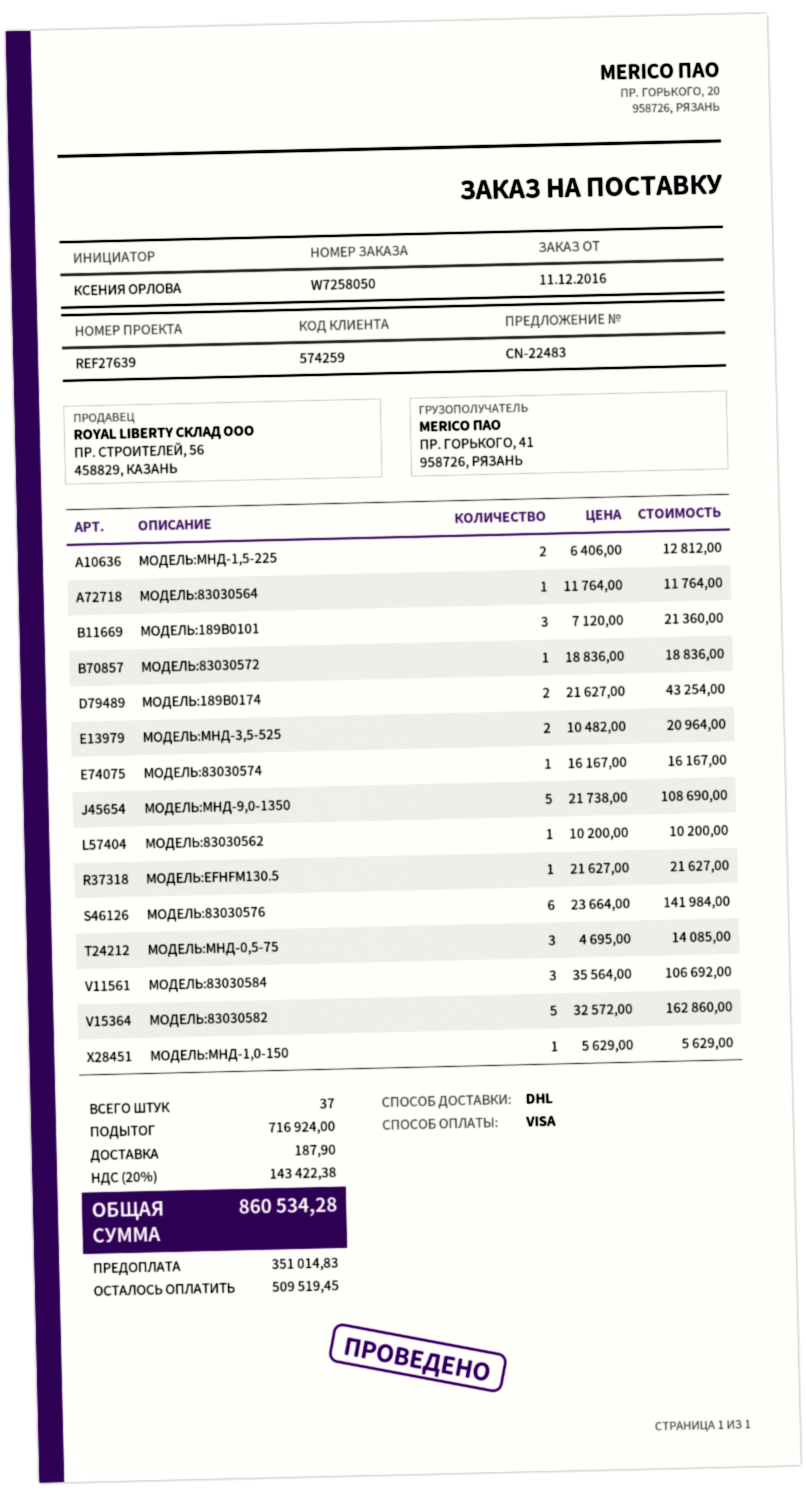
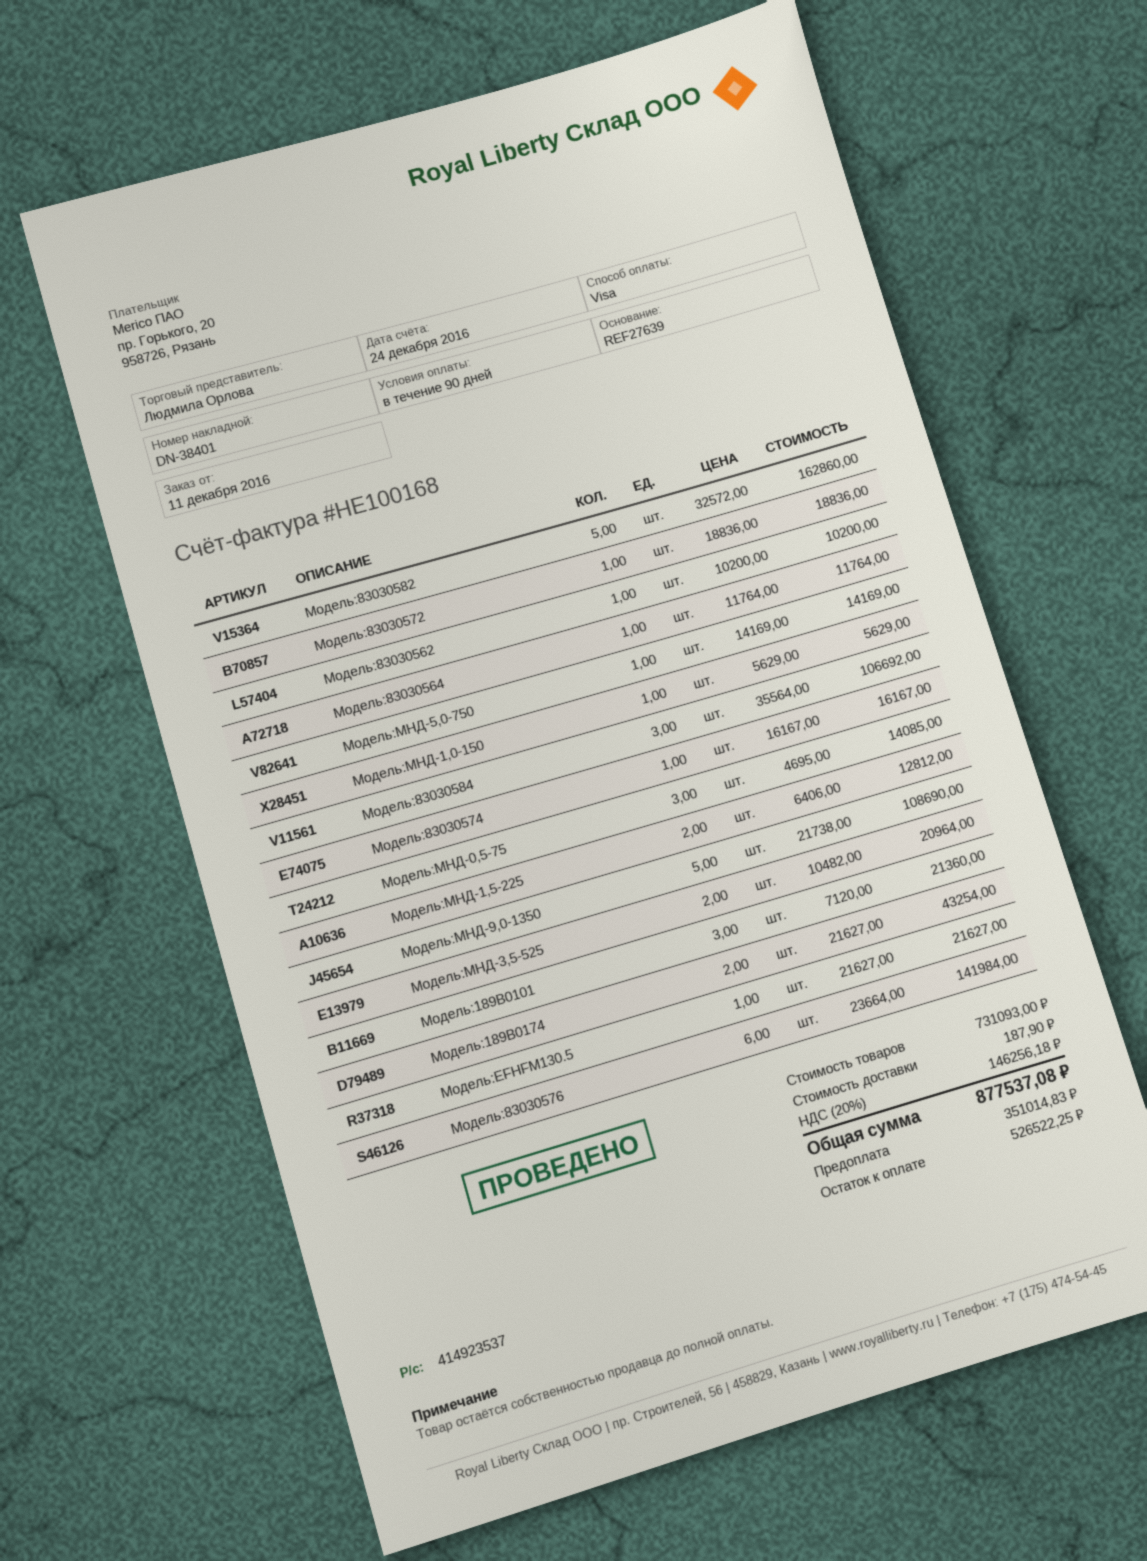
Модель:МНД-5,0-750: none -> 1 x 14169.00 = 14169.00
subtotal: 716924.00 -> 731093.00
tax: 20% = 143422.38 -> 20% = 146256.18
total: 860534.28 -> 877537.08
balance: 509519.45 -> 526522.25

